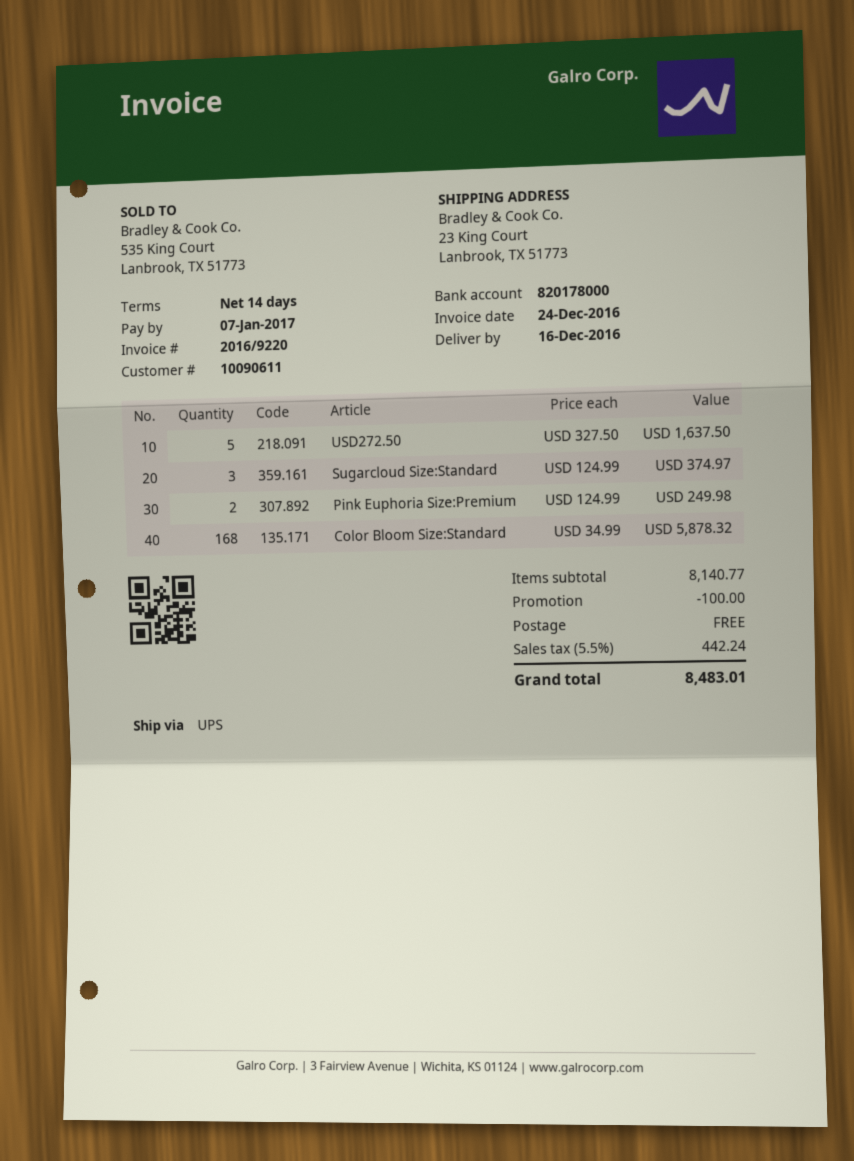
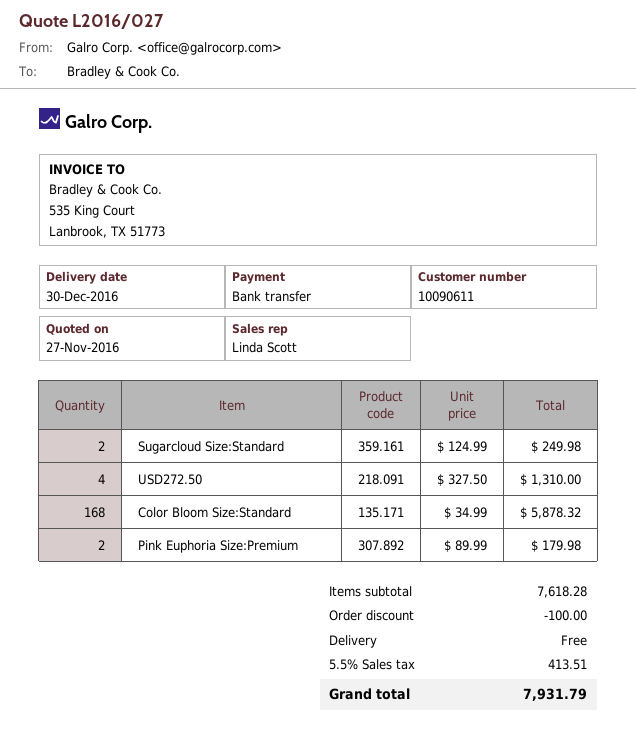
delivery date: 2016-12-16 -> 2016-12-30
USD272.50: 5 x 327.50 = 1637.50 -> 4 x 327.50 = 1310.00
Sugarcloud Size:Standard: 3 x 124.99 = 374.97 -> 2 x 124.99 = 249.98
Pink Euphoria Size:Premium: 2 x 124.99 = 249.98 -> 2 x 89.99 = 179.98
subtotal: 8140.77 -> 7618.28
tax: 5.5% = 442.24 -> 5.5% = 413.51
total: 8483.01 -> 7931.79

